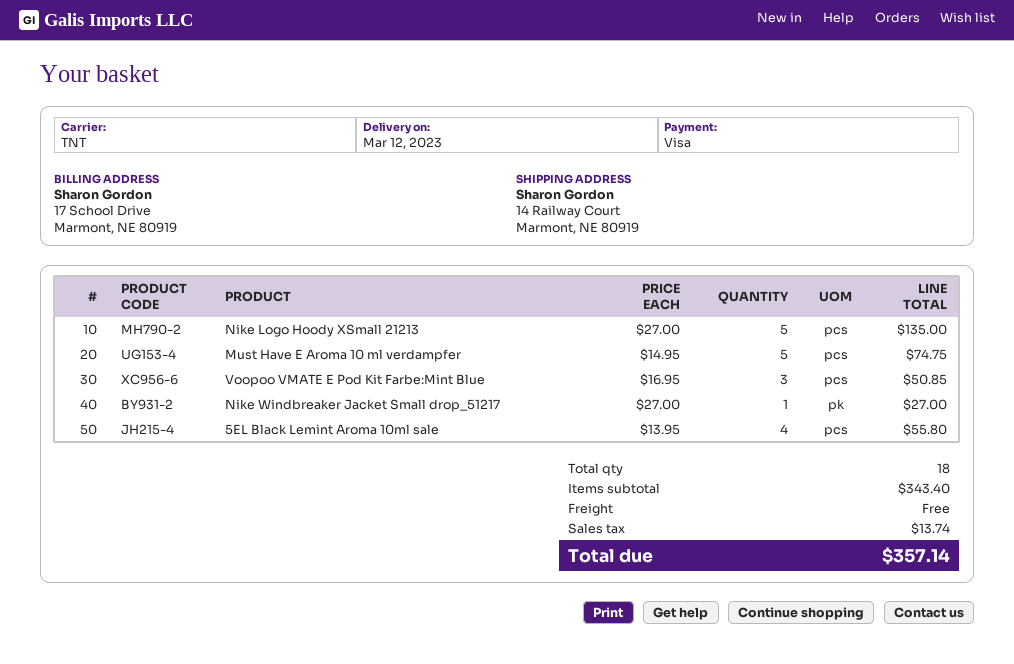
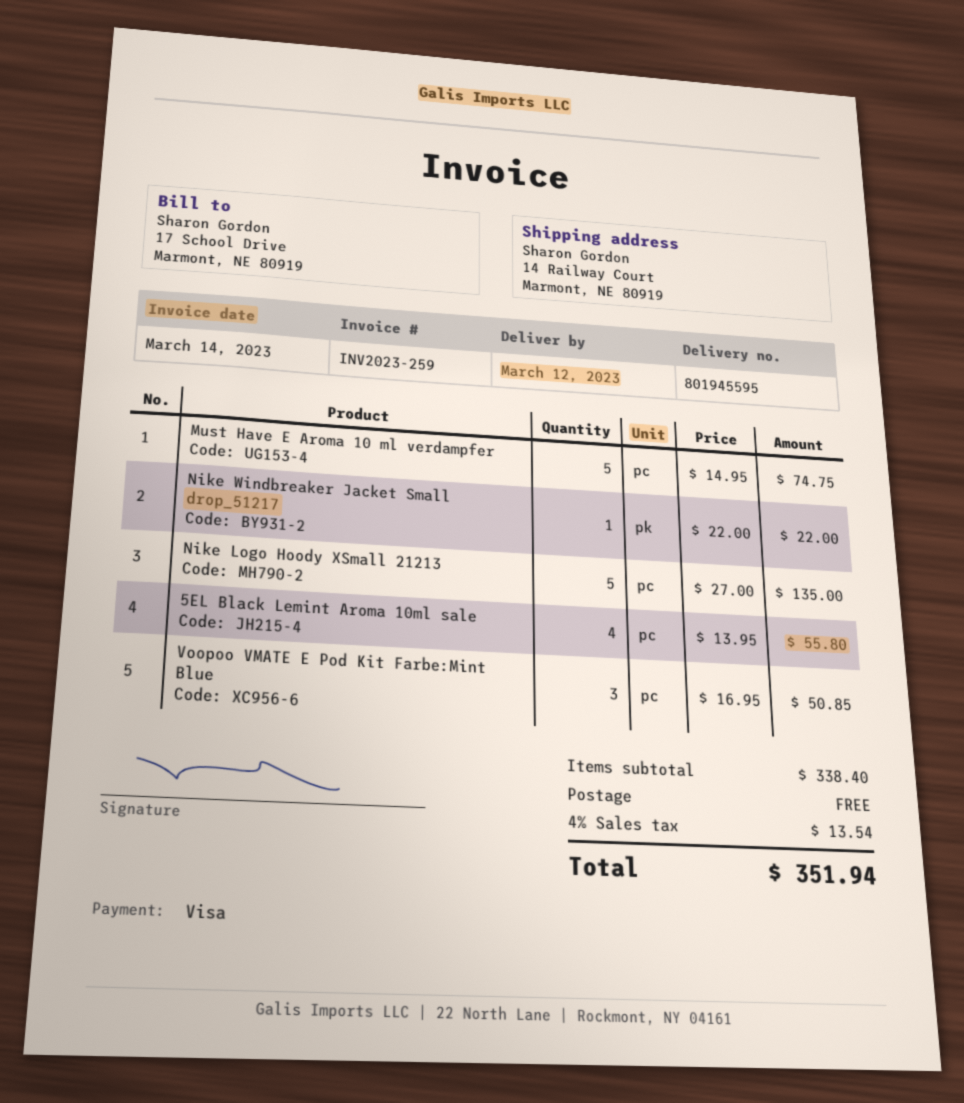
Nike Windbreaker Jacket Small drop_51217: 1 x 27.00 = 27.00 -> 1 x 22.00 = 22.00
subtotal: 343.40 -> 338.40
tax: 13.74 -> 13.54
total: 357.14 -> 351.94

